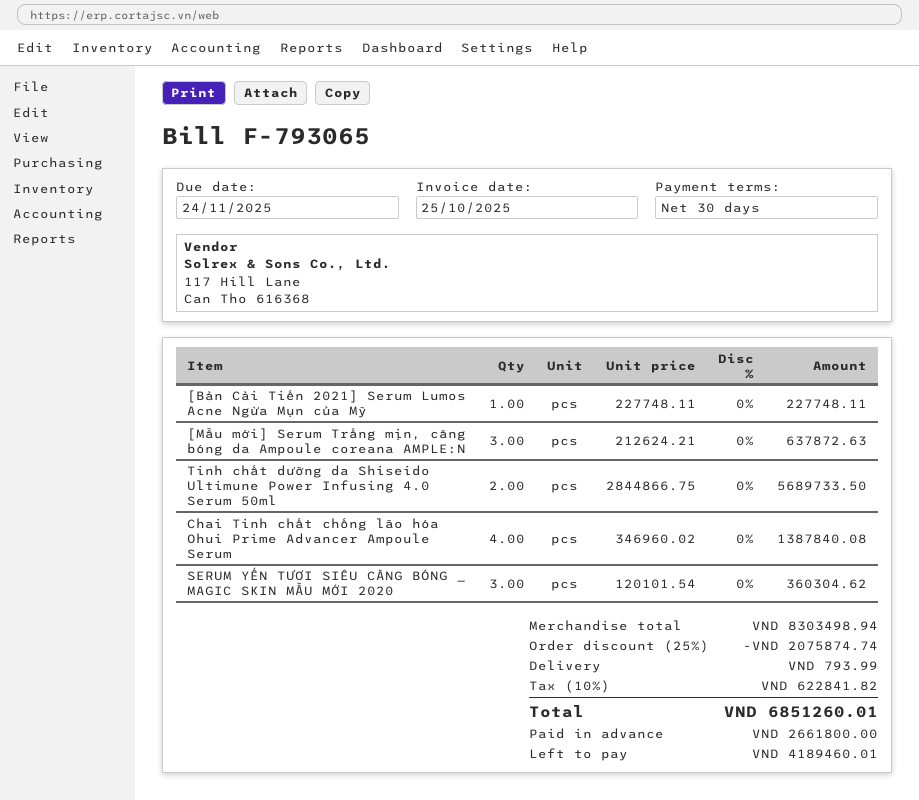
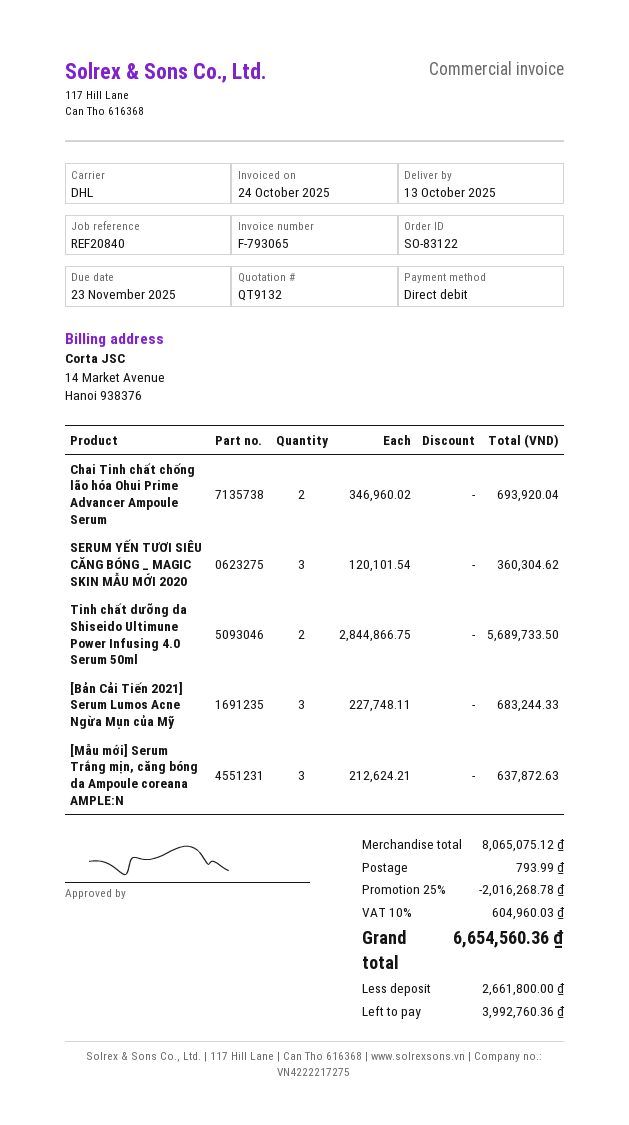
invoice date: 2025-10-25 -> 2025-10-24
due date: 2025-11-24 -> 2025-11-23
[Bản Cải Tiến 2021] Serum Lumos Acne Ngừa Mụn của Mỹ: 1 x 227748.11 = 227748.11 -> 3 x 227748.11 = 683244.33
Chai Tinh chất chống lão hóa Ohui Prime Advancer Ampoule Serum: 4 x 346960.02 = 1387840.08 -> 2 x 346960.02 = 693920.04
subtotal: 8303498.94 -> 8065075.12
discount: 25% = 2075874.74 -> 25% = 2016268.78
tax: 10% = 622841.82 -> 10% = 604960.03
total: 6851260.01 -> 6654560.36
balance: 4189460.01 -> 3992760.36

